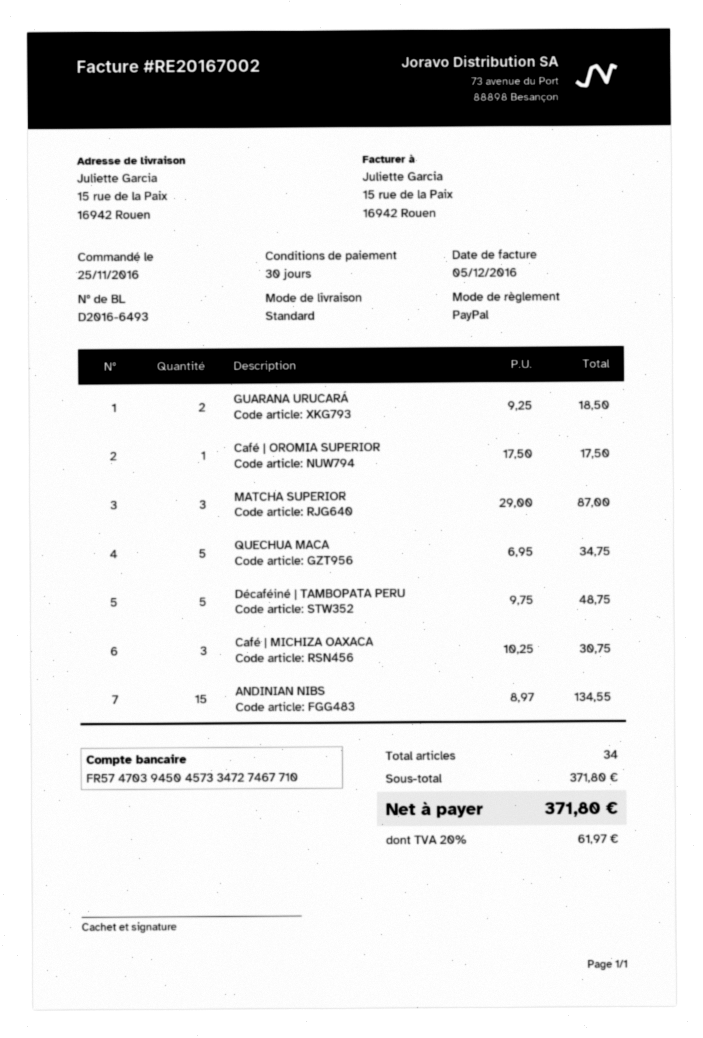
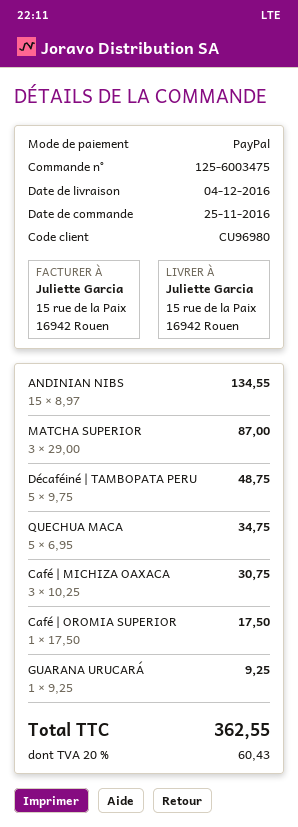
GUARANA URUCARÁ: 2 x 9.25 = 18.50 -> 1 x 9.25 = 9.25
tax: 20% = 61.97 -> 20% = 60.43
total: 371.80 -> 362.55

